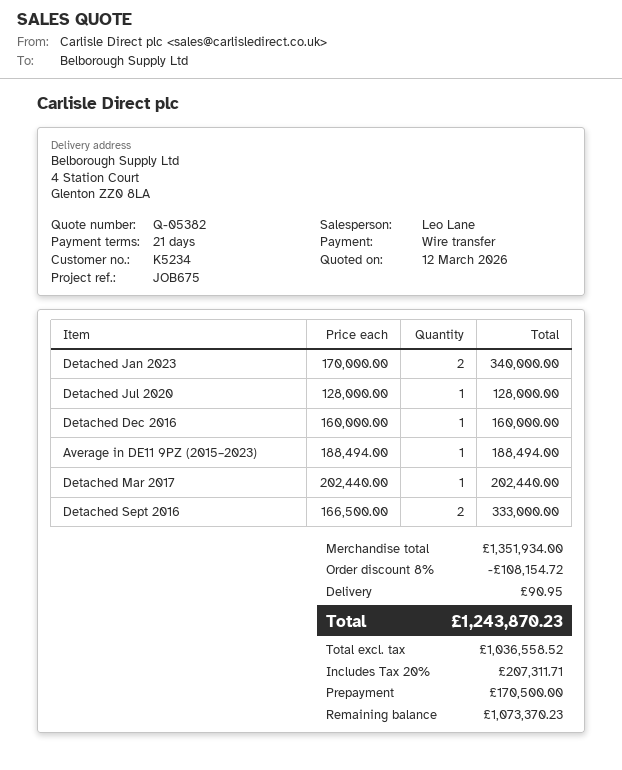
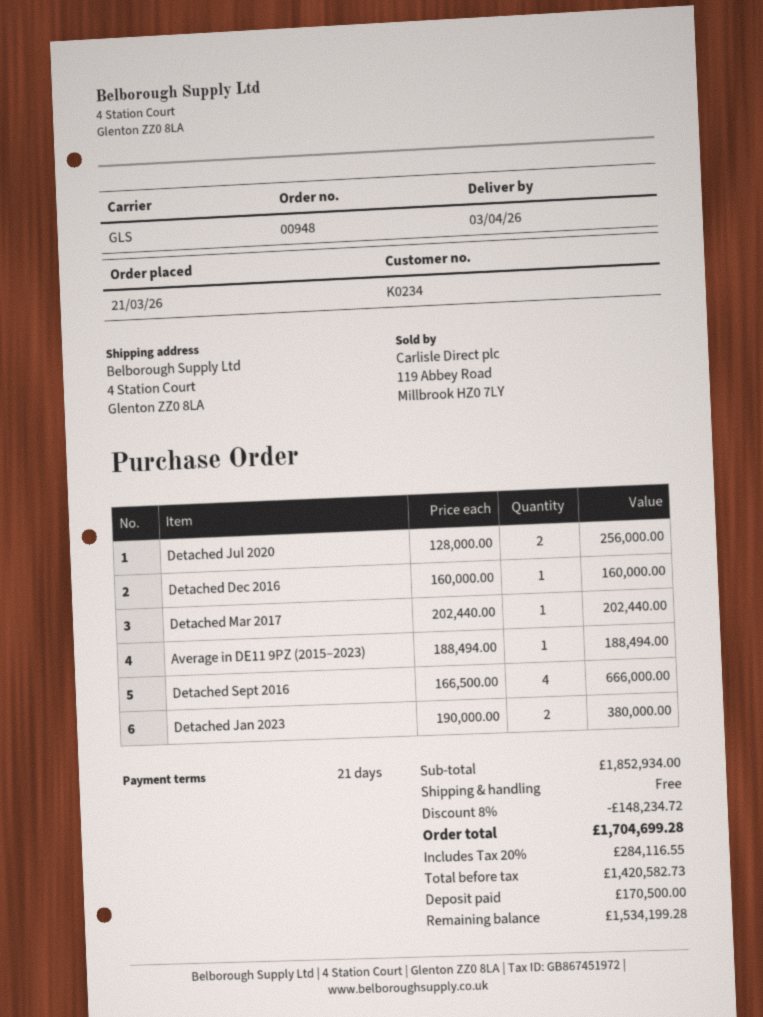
customer number: K5234 -> K0234
Detached Jan 2023: 2 x 170000.00 = 340000.00 -> 2 x 190000.00 = 380000.00
Detached Jul 2020: 1 x 128000.00 = 128000.00 -> 2 x 128000.00 = 256000.00
Detached Sept 2016: 2 x 166500.00 = 333000.00 -> 4 x 166500.00 = 666000.00
subtotal: 1351934.00 -> 1852934.00
discount: 8% = 108154.72 -> 8% = 148234.72
shipping: 90.95 -> 0.00
net: 1036558.52 -> 1420582.73
tax: 20% = 207311.71 -> 20% = 284116.55
total: 1243870.23 -> 1704699.28
balance: 1073370.23 -> 1534199.28

